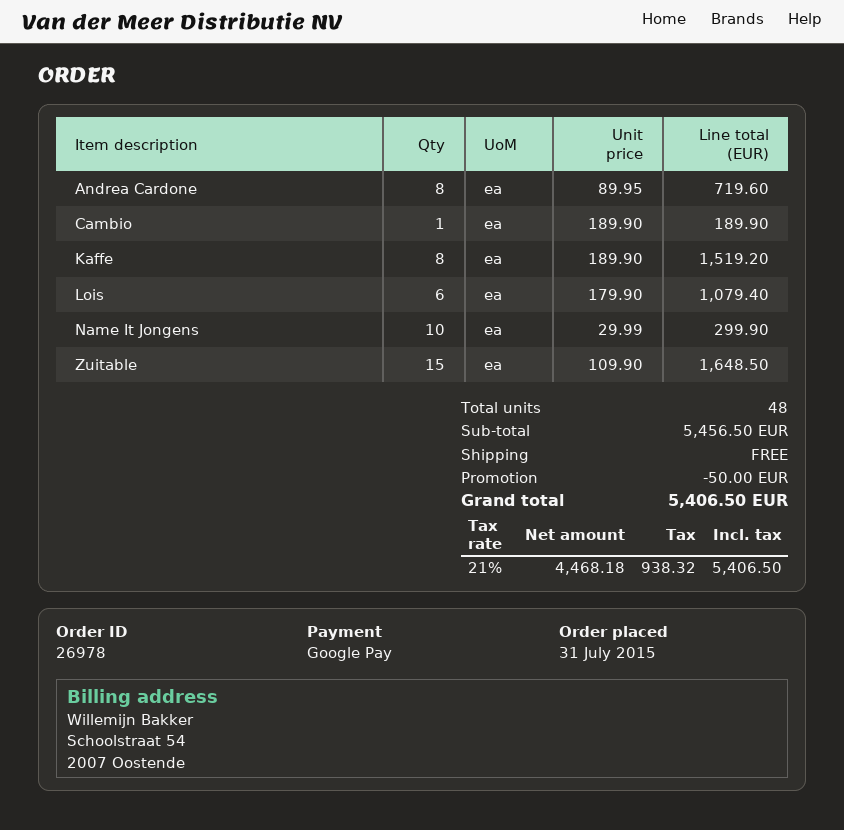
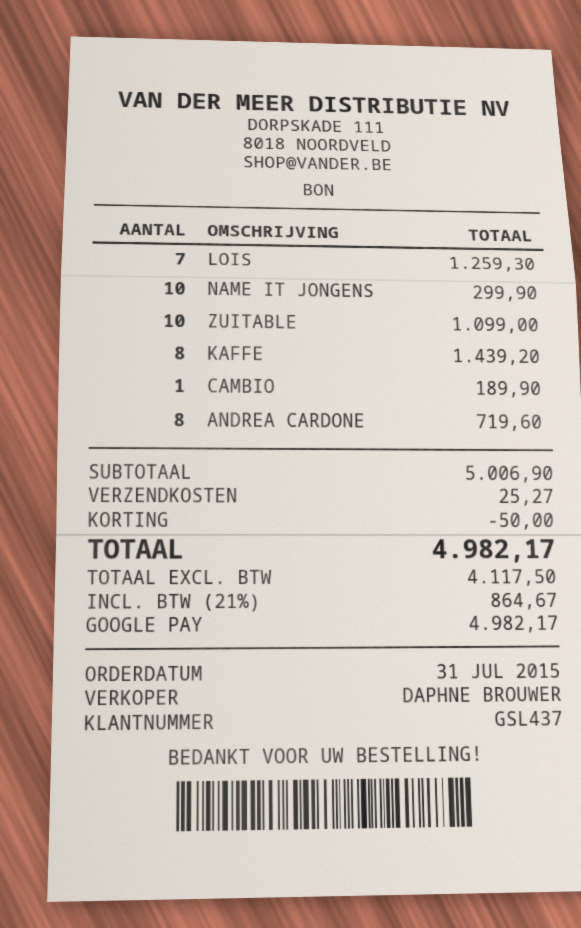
Kaffe: 8 for 1519.20 -> 8 for 1439.20
Lois: 6 for 1079.40 -> 7 for 1259.30
Zuitable: 15 for 1648.50 -> 10 for 1099.00
subtotal: 5456.50 -> 5006.90
shipping: 0.00 -> 25.27
net: 4468.18 -> 4117.50
tax: 21% = 938.32 -> 21% = 864.67
total: 5406.50 -> 4982.17

